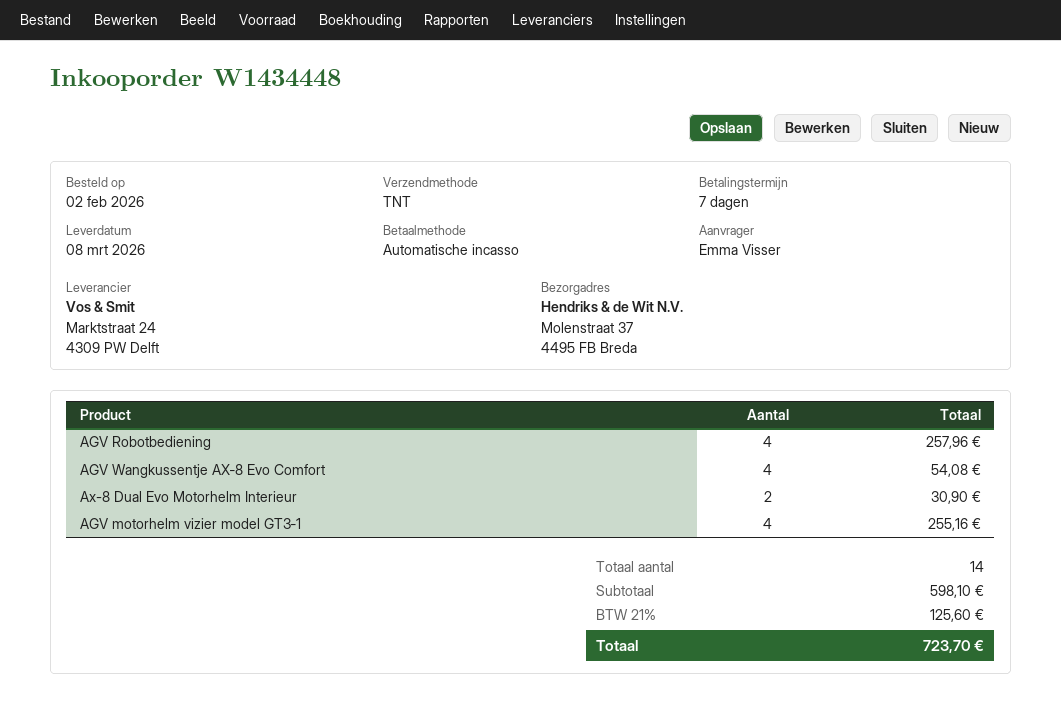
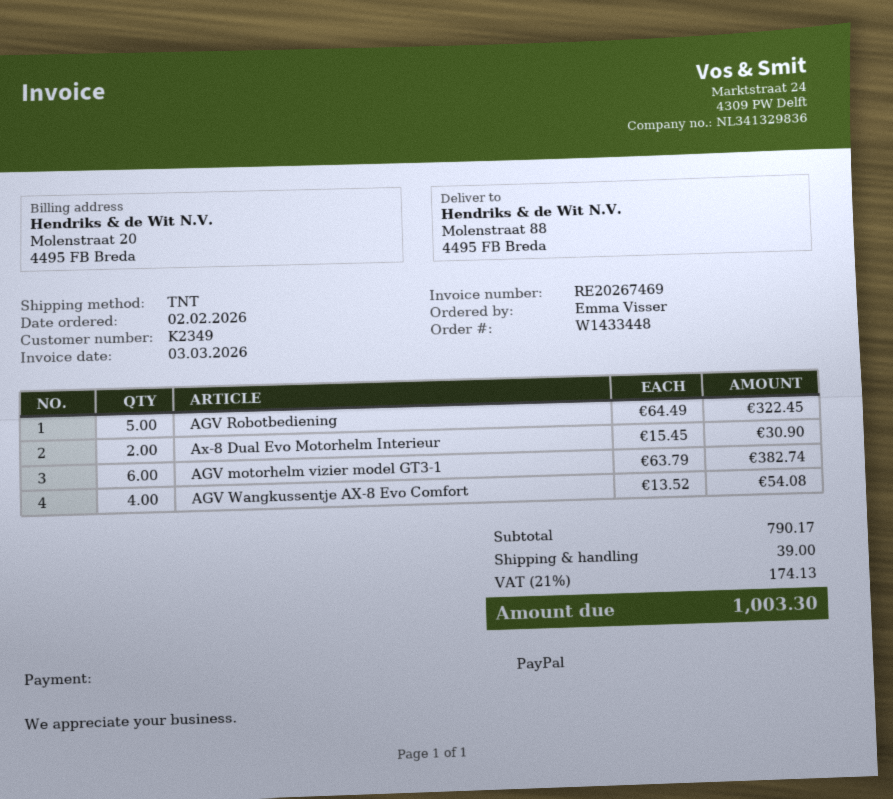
order number: W1434448 -> W1433448
payment method: direct debit -> PayPal
ship to: Molenstraat 37, 4495 FB Breda -> Molenstraat 88, 4495 FB Breda
AGV Robotbediening: 4 for 257.96 -> 5 for 322.45
AGV motorhelm vizier model GT3‑1: 4 for 255.16 -> 6 for 382.74
subtotal: 598.10 -> 790.17
shipping: none -> 39.00
tax: 21% = 125.60 -> 21% = 174.13
total: 723.70 -> 1003.30

